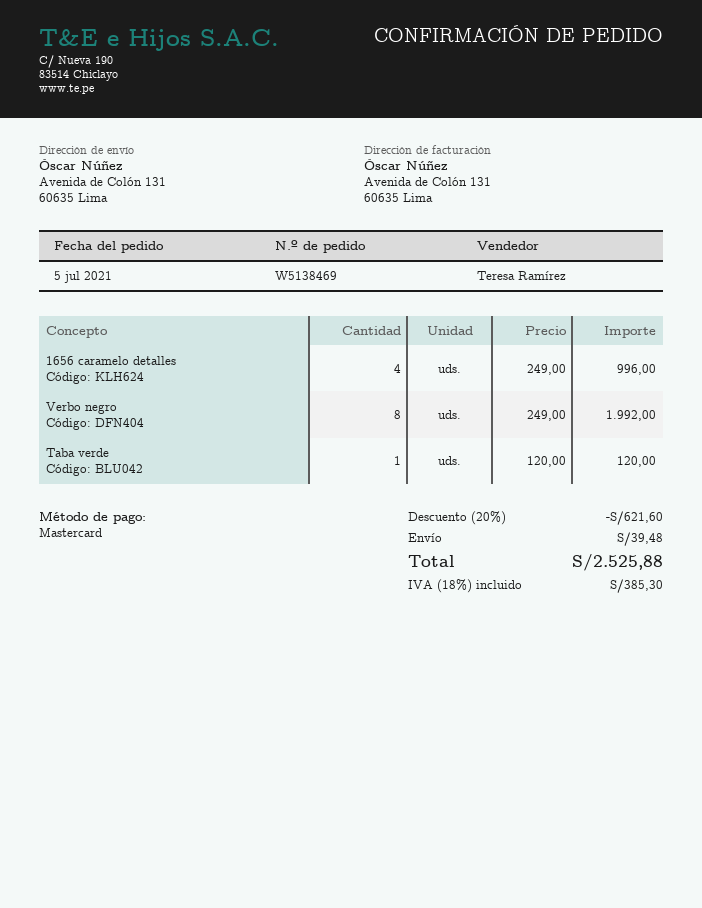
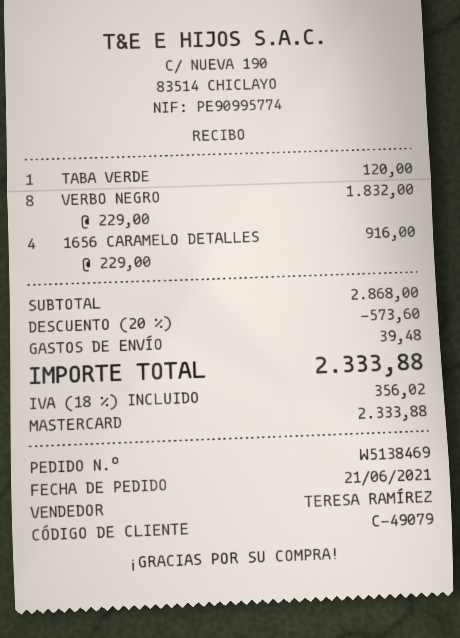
order date: 2021-07-05 -> 2021-06-21
1656 caramelo detalles: 4 x 249.00 = 996.00 -> 4 x 229.00 = 916.00
Verbo negro: 8 x 249.00 = 1992.00 -> 8 x 229.00 = 1832.00
discount: 20% = 621.60 -> 20% = 573.60
tax: 18% = 385.30 -> 18% = 356.02
total: 2525.88 -> 2333.88

